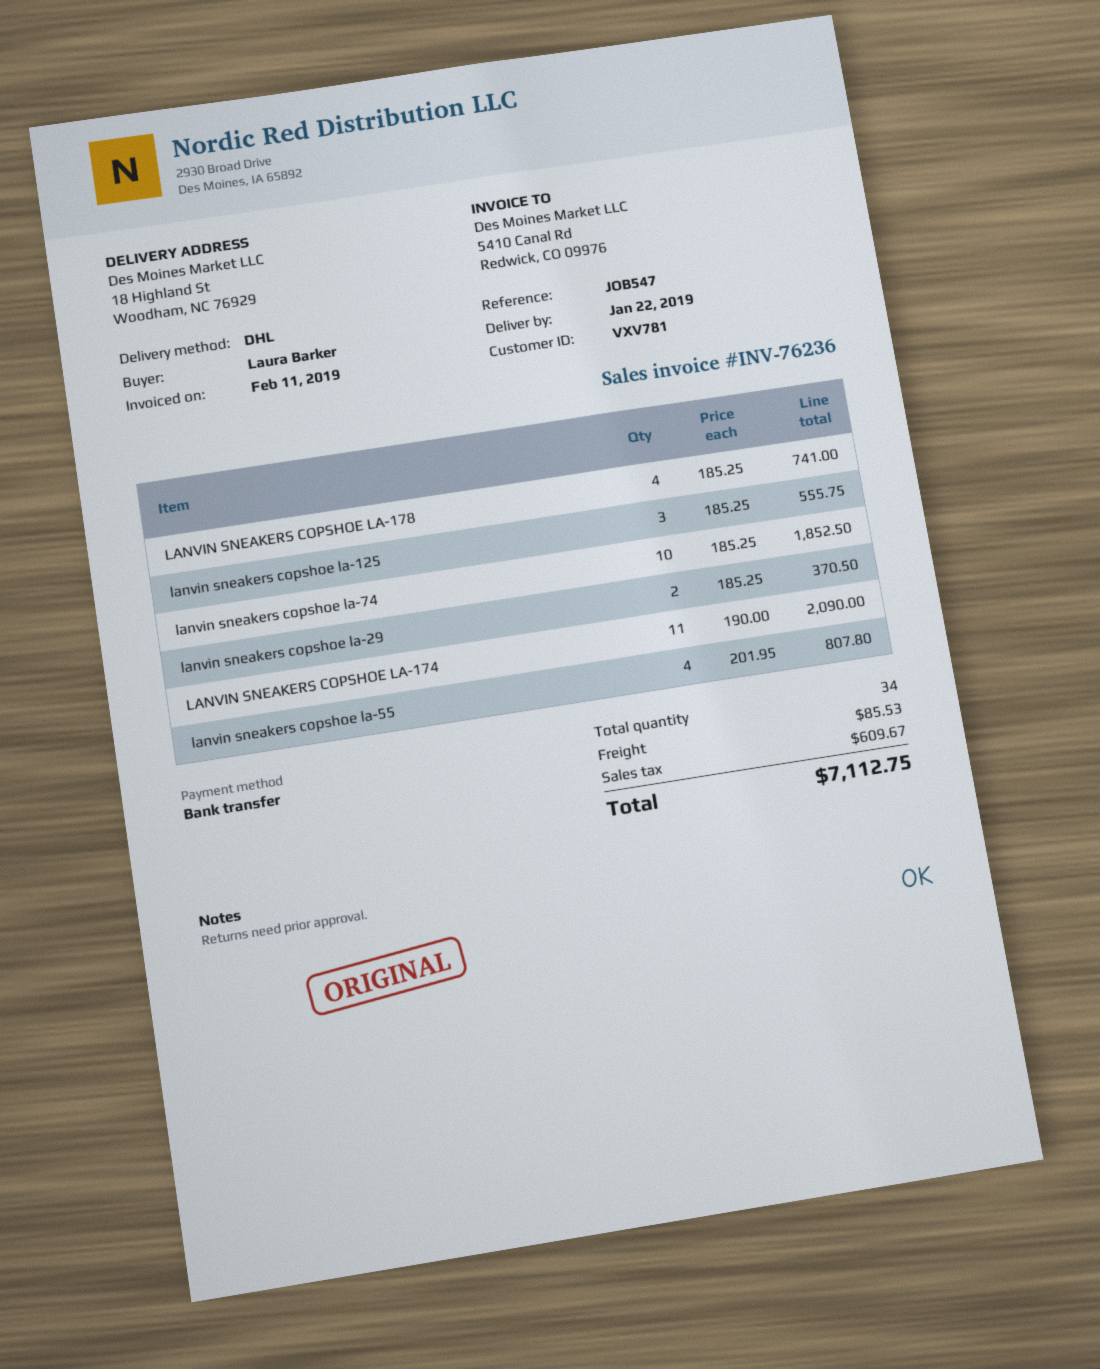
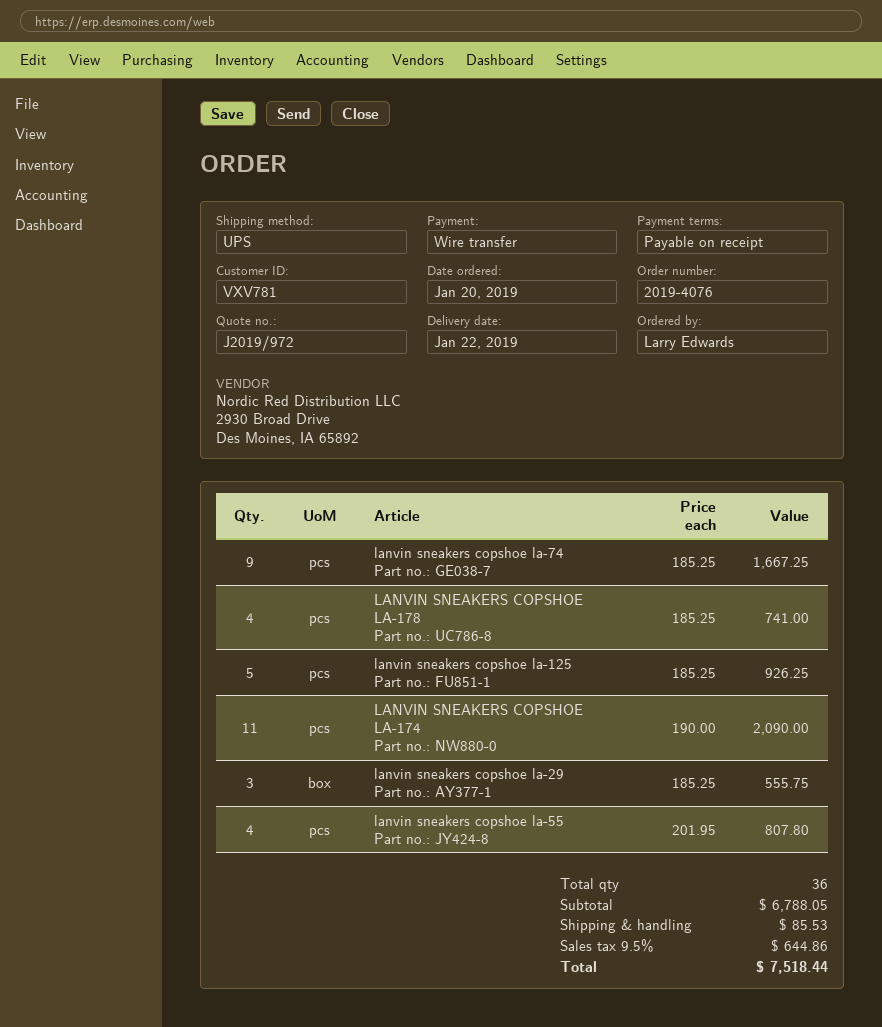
ordered by: Laura Barker -> Larry Edwards
shipping method: DHL -> UPS
lanvin sneakers copshoe la-125: 3 x 185.25 = 555.75 -> 5 x 185.25 = 926.25
lanvin sneakers copshoe la-74: 10 x 185.25 = 1852.50 -> 9 x 185.25 = 1667.25
lanvin sneakers copshoe la-29: 2 x 185.25 = 370.50 -> 3 x 185.25 = 555.75
total quantity: 34 -> 36
tax: 609.67 -> 644.86
total: 7112.75 -> 7518.44

